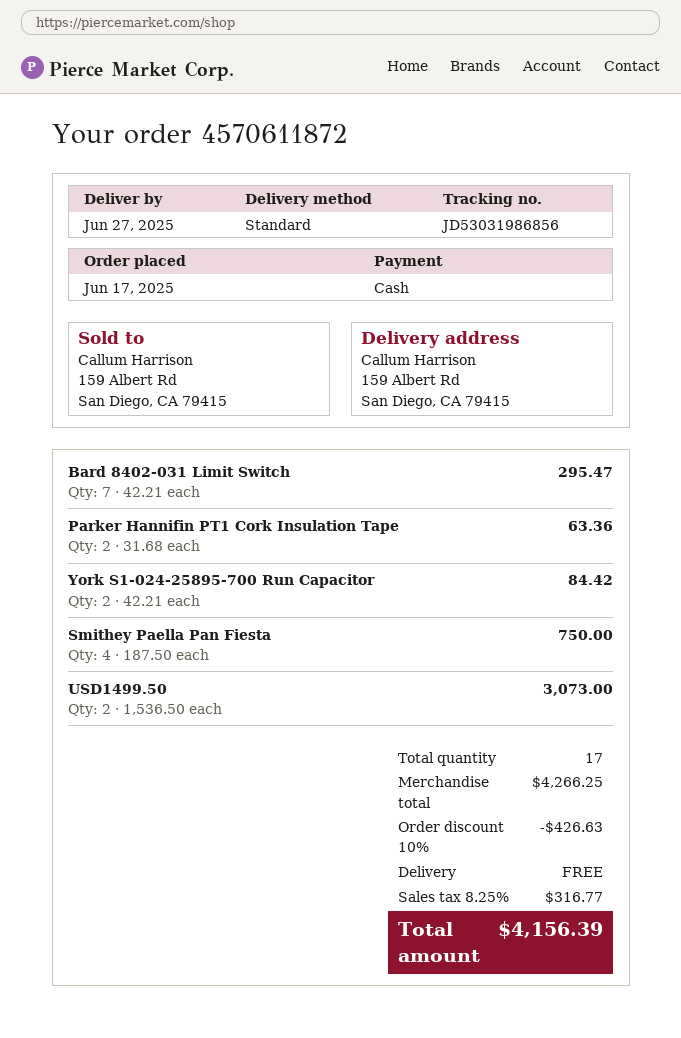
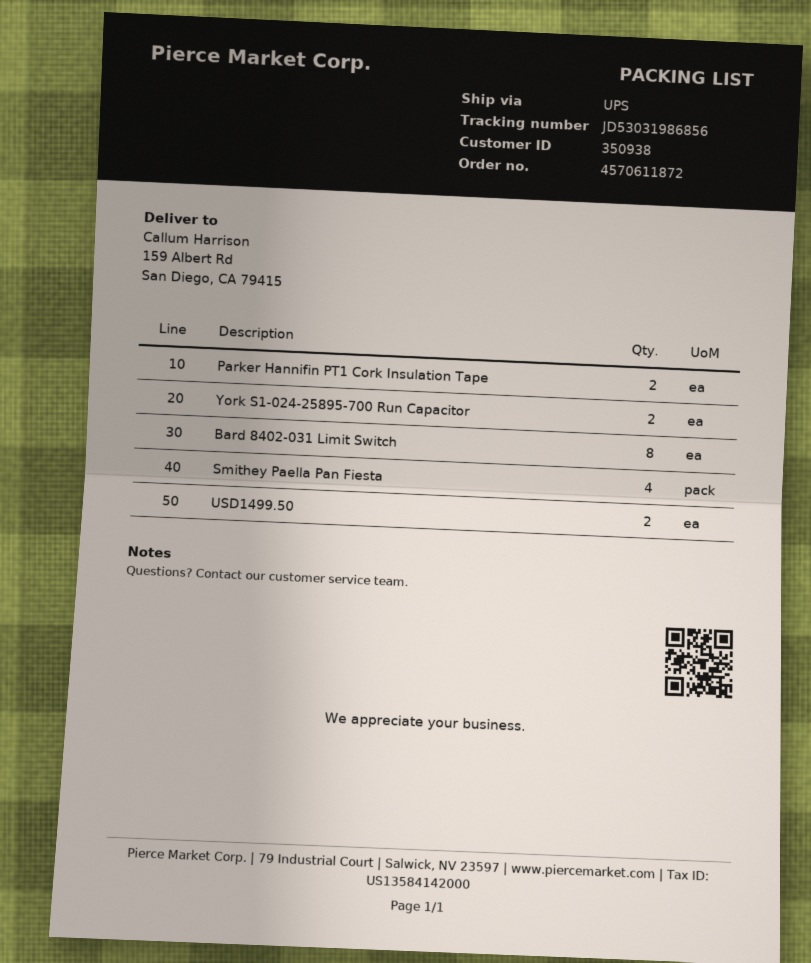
shipping method: standard -> UPS
Bard 8402-031 Limit Switch: 7 -> 8

